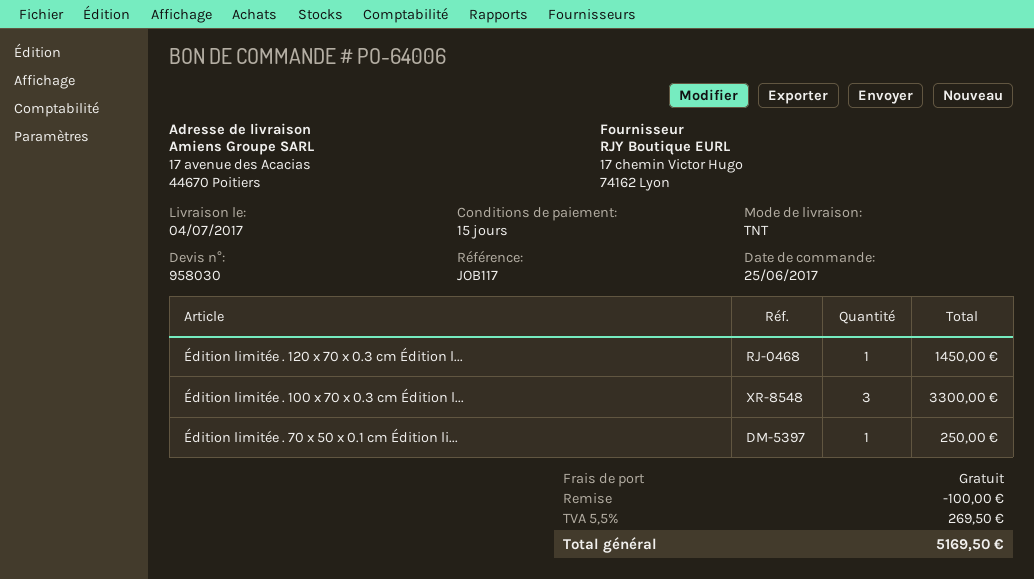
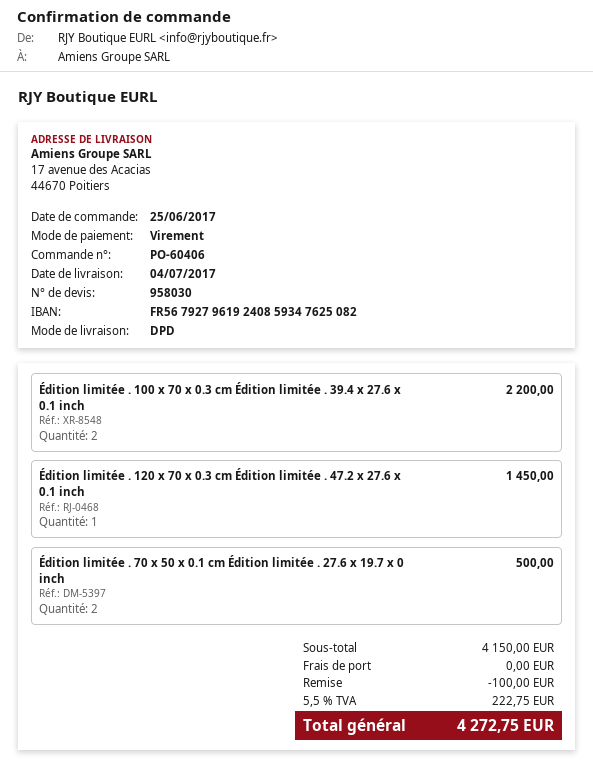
order number: PO-64006 -> PO-60406
shipping method: TNT -> DPD
Édition limitée . 100 x 70 x 0.3 cm Édition l...: 3 for 3300.00 -> 2 for 2200.00
Édition limitée . 70 x 50 x 0.1 cm Édition li...: 1 for 250.00 -> 2 for 500.00
tax: 5.5% = 269.50 -> 5.5% = 222.75
total: 5169.50 -> 4272.75

